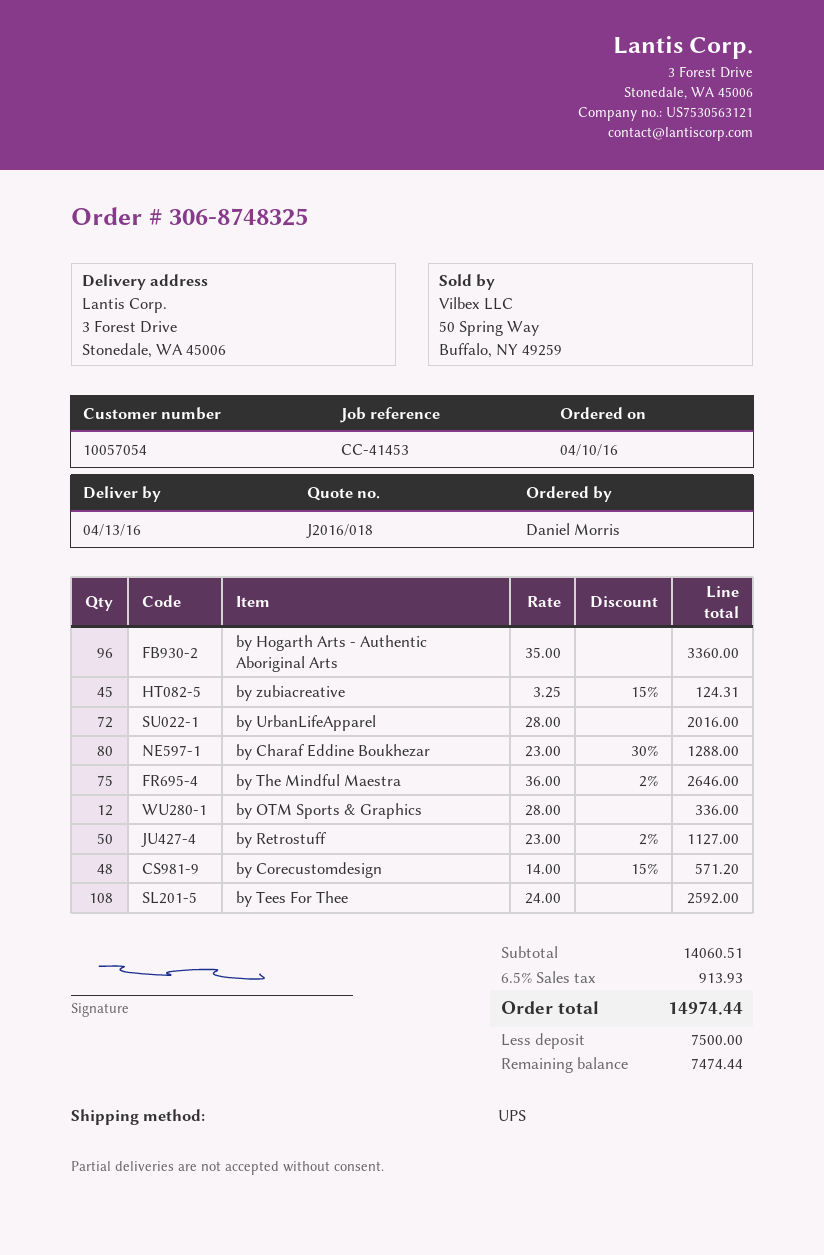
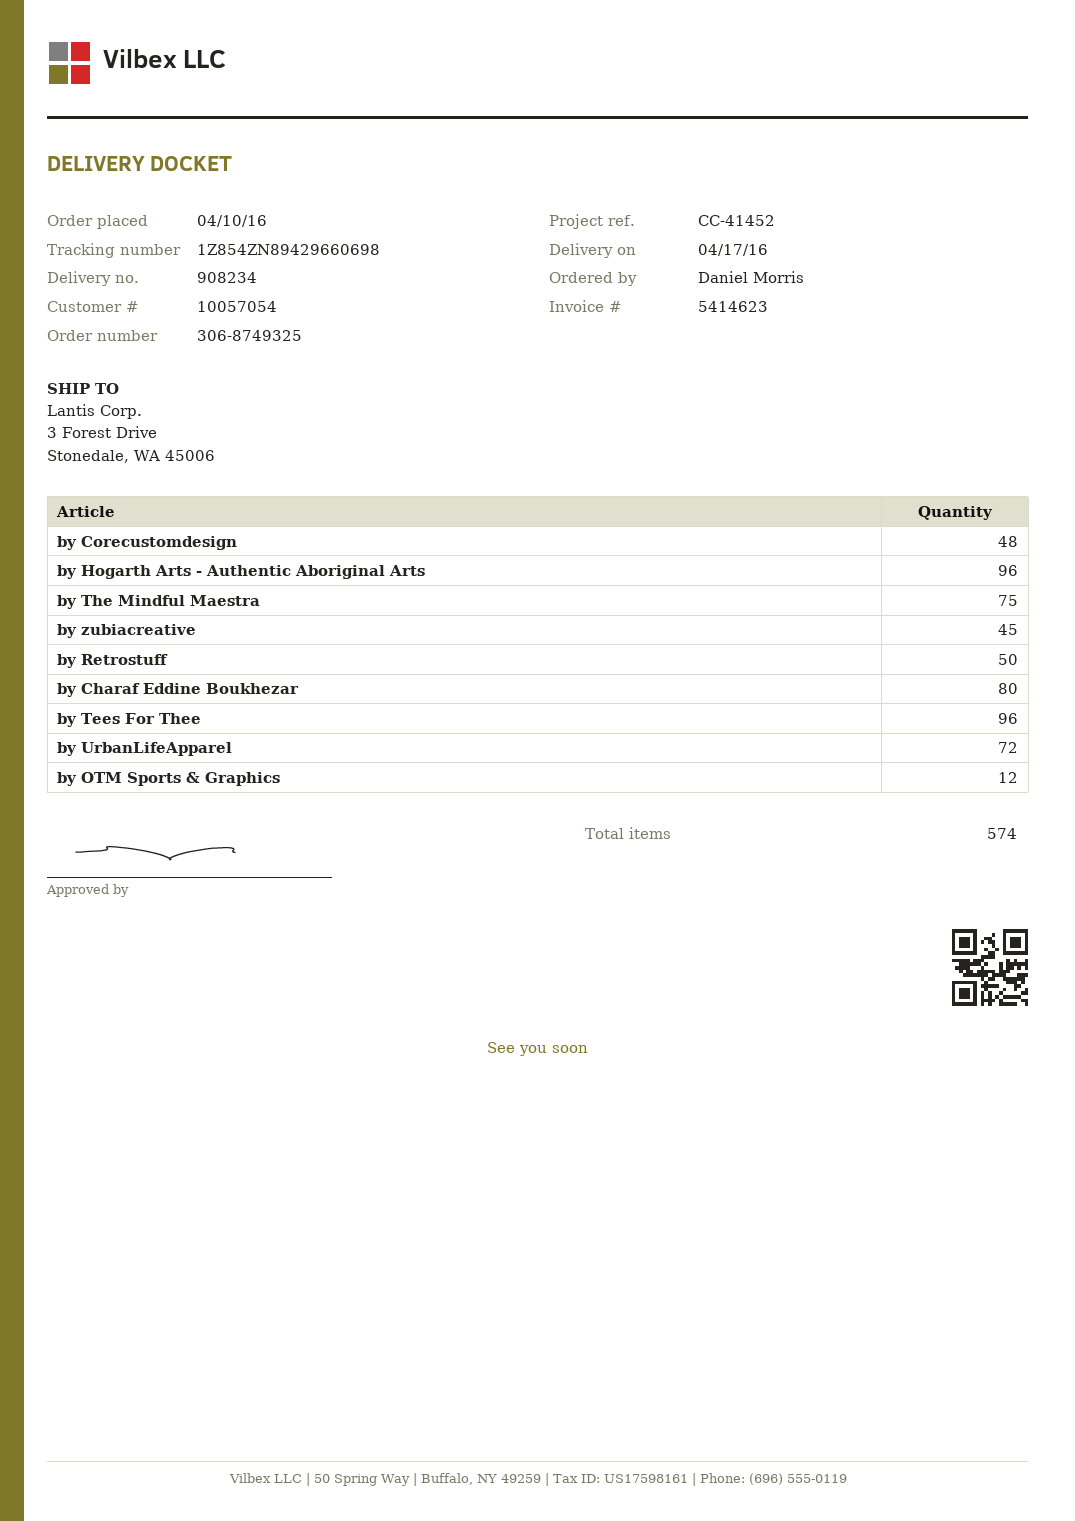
order number: 306-8748325 -> 306-8749325
delivery date: 2016-04-13 -> 2016-04-17
reference: CC-41453 -> CC-41452
by Tees For Thee: 108 -> 96

